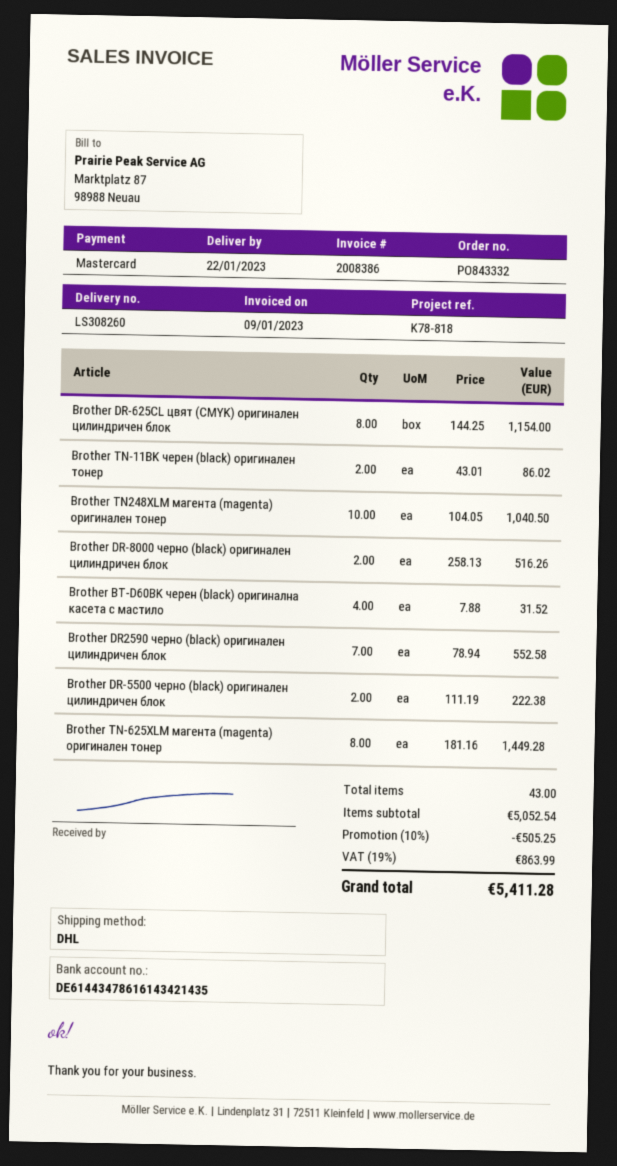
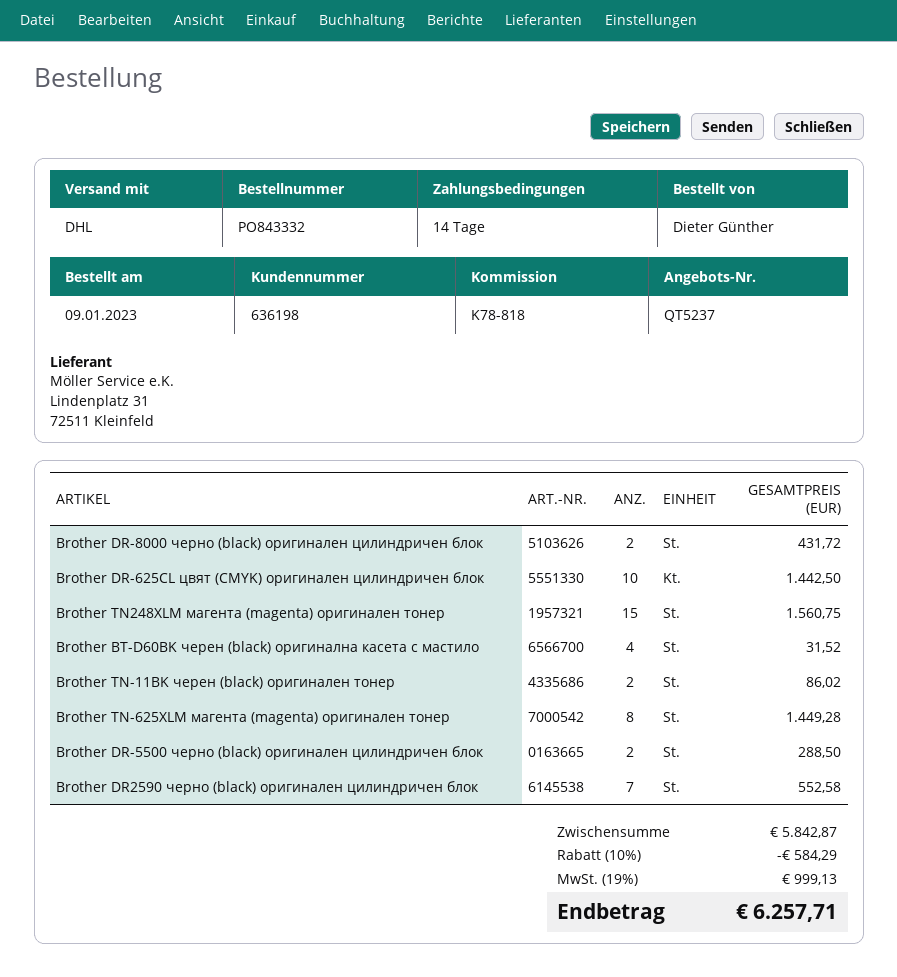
Brother DR-625CL цвят (CMYK) оригинален цилиндричен блок: 8 for 1154.00 -> 10 for 1442.50
Brother TN248XLM магента (magenta) оригинален тонер: 10 for 1040.50 -> 15 for 1560.75
Brother DR-8000 черно (black) оригинален цилиндричен блок: 2 for 516.26 -> 2 for 431.72
Brother DR-5500 черно (black) оригинален цилиндричен блок: 2 for 222.38 -> 2 for 288.50
subtotal: 5052.54 -> 5842.87
discount: 10% = 505.25 -> 10% = 584.29
tax: 19% = 863.99 -> 19% = 999.13
total: 5411.28 -> 6257.71

